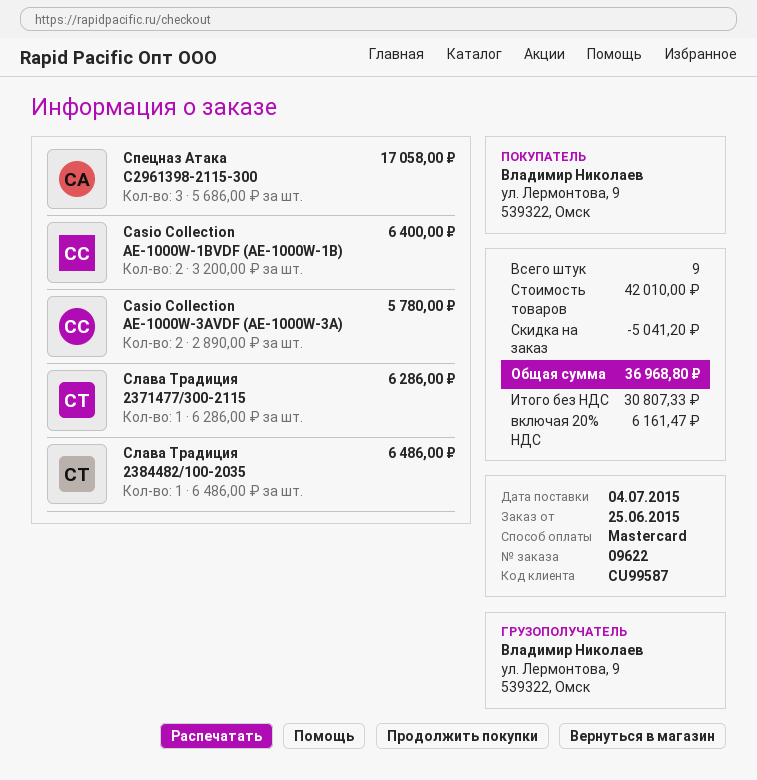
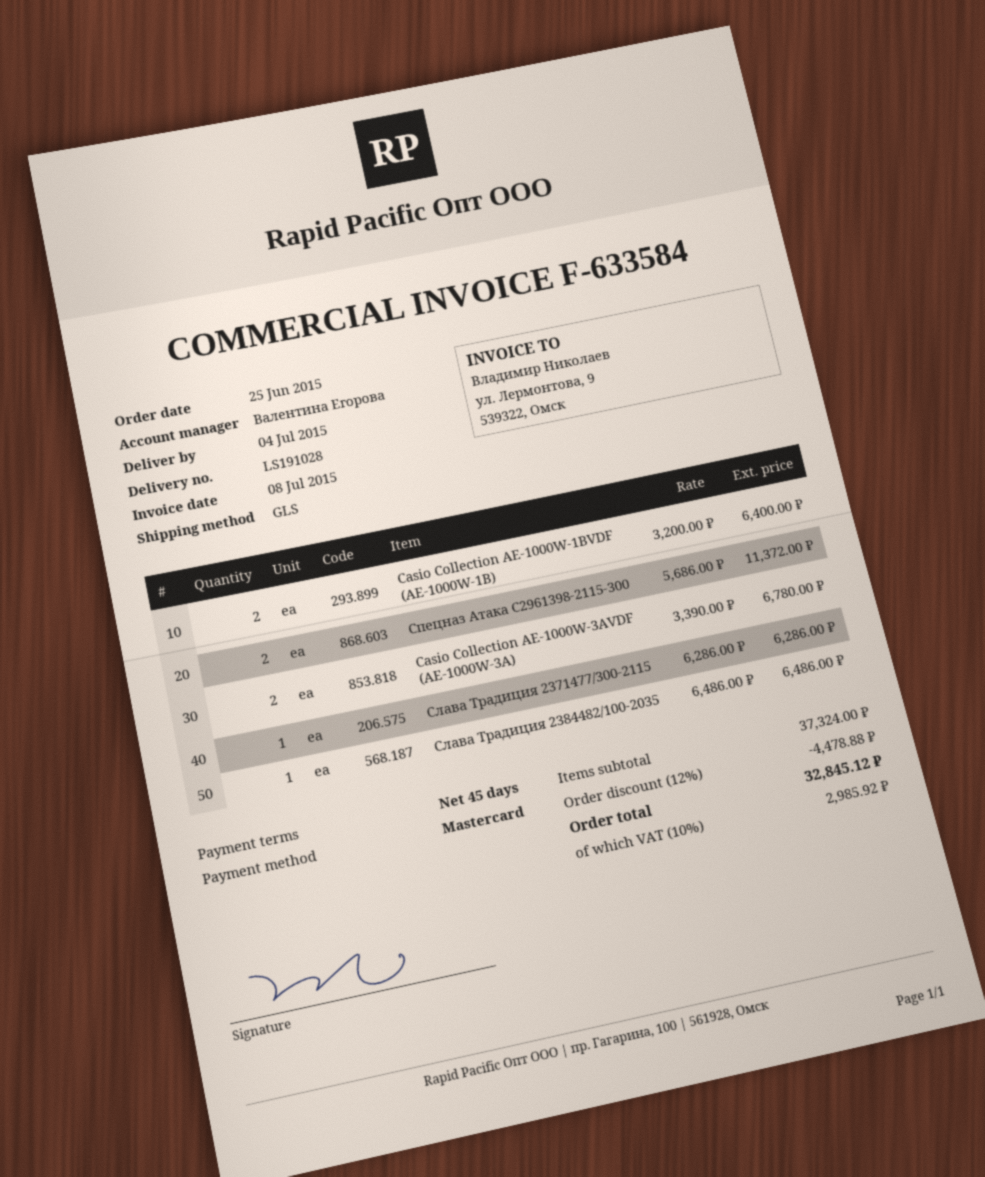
Спецназ Атака С2961398-2115-300: 3 x 5686.00 = 17058.00 -> 2 x 5686.00 = 11372.00
Casio Collection AE-1000W-3AVDF (AE-1000W-3A): 2 x 2890.00 = 5780.00 -> 2 x 3390.00 = 6780.00
subtotal: 42010.00 -> 37324.00
discount: 5041.20 -> 4478.88
tax: 20% = 6161.47 -> 10% = 2985.92
total: 36968.80 -> 32845.12

